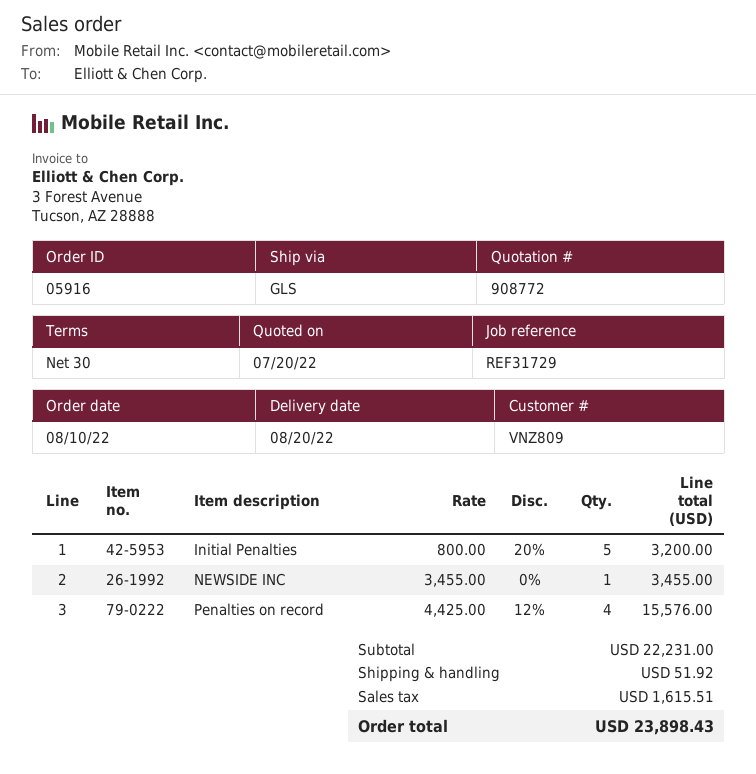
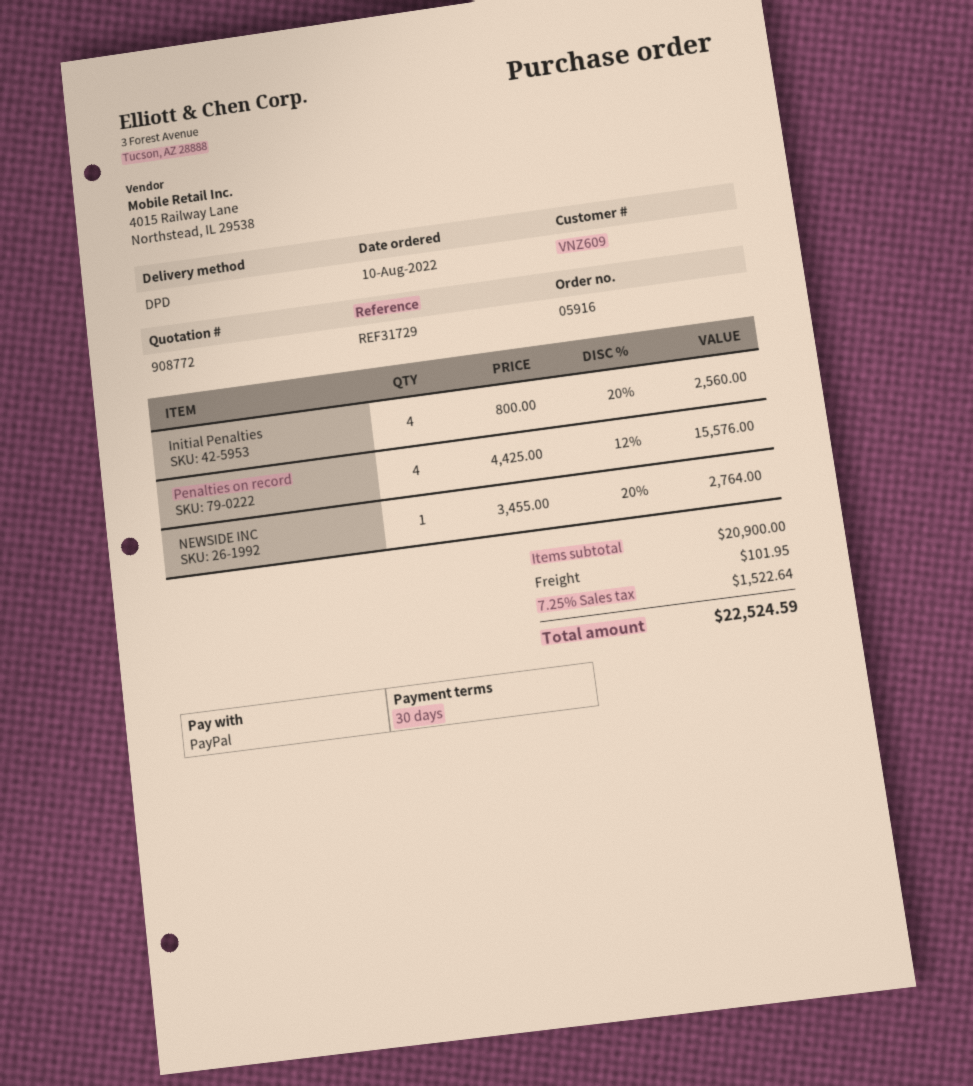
customer number: VNZ809 -> VNZ609
shipping method: GLS -> DPD
Initial Penalties: 5 x 800.00 - 20% = 3200.00 -> 4 x 800.00 - 20% = 2560.00
NEWSIDE INC: 1 x 3455.00 = 3455.00 -> 1 x 3455.00 - 20% = 2764.00
subtotal: 22231.00 -> 20900.00
shipping: 51.92 -> 101.95
tax: 1615.51 -> 1522.64
total: 23898.43 -> 22524.59

